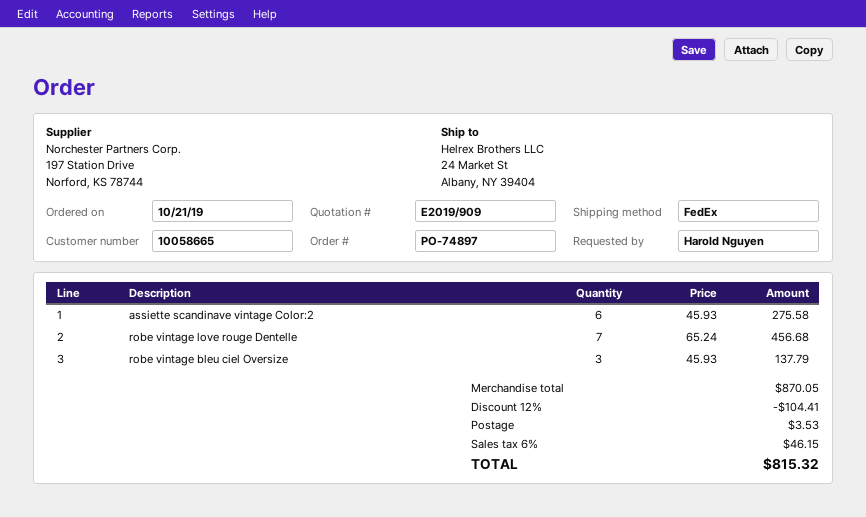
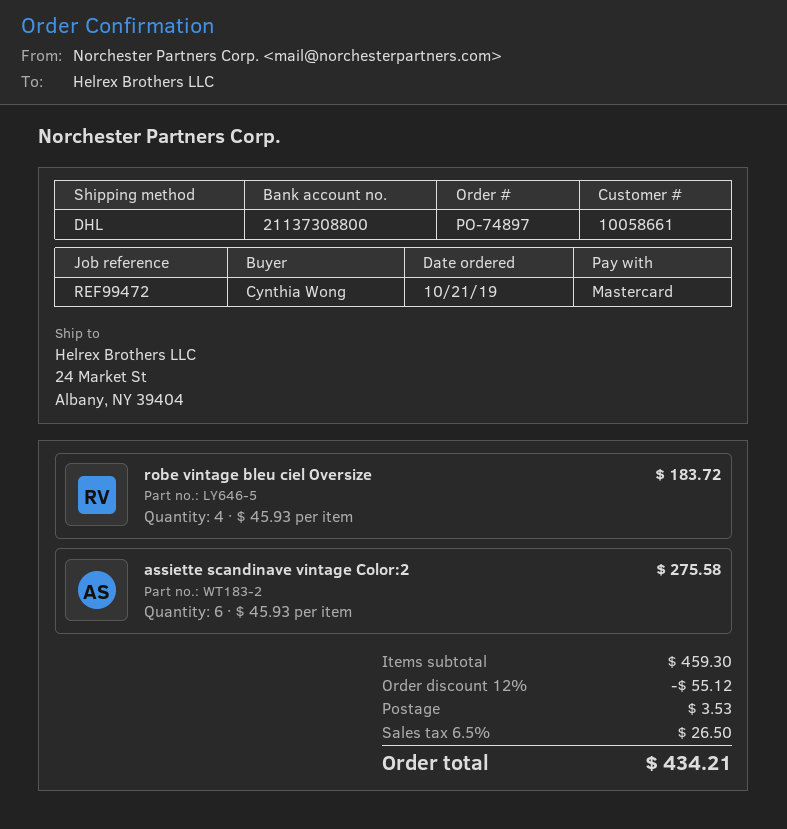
customer number: 10058665 -> 10058661
ordered by: Harold Nguyen -> Cynthia Wong
shipping method: FedEx -> DHL
robe vintage love rouge Dentelle: 7 x 65.24 = 456.68 -> none
robe vintage bleu ciel Oversize: 3 x 45.93 = 137.79 -> 4 x 45.93 = 183.72
subtotal: 870.05 -> 459.30
discount: 12% = 104.41 -> 12% = 55.12
tax: 6% = 46.15 -> 6.5% = 26.50
total: 815.32 -> 434.21

